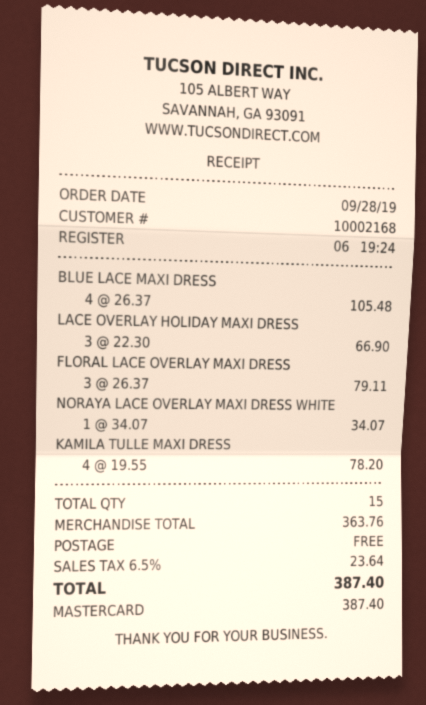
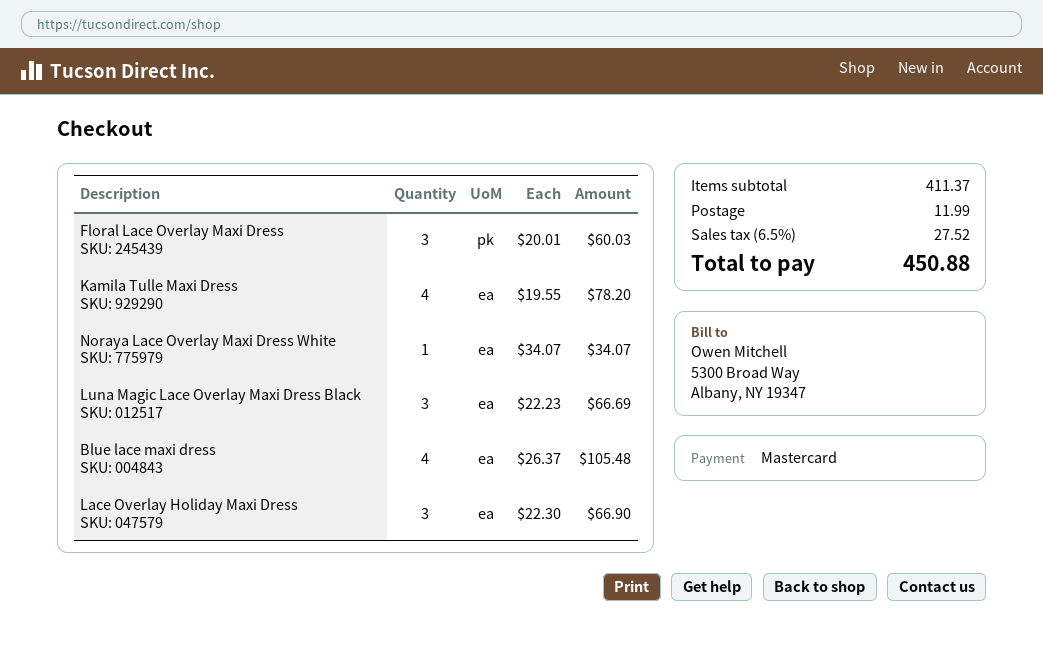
FLORAL LACE OVERLAY MAXI DRESS: 3 x 26.37 = 79.11 -> 3 x 20.01 = 60.03
Luna Magic Lace Overlay Maxi Dress Black: none -> 3 x 22.23 = 66.69
subtotal: 363.76 -> 411.37
shipping: 0.00 -> 11.99
tax: 6.5% = 23.64 -> 6.5% = 27.52
total: 387.40 -> 450.88

